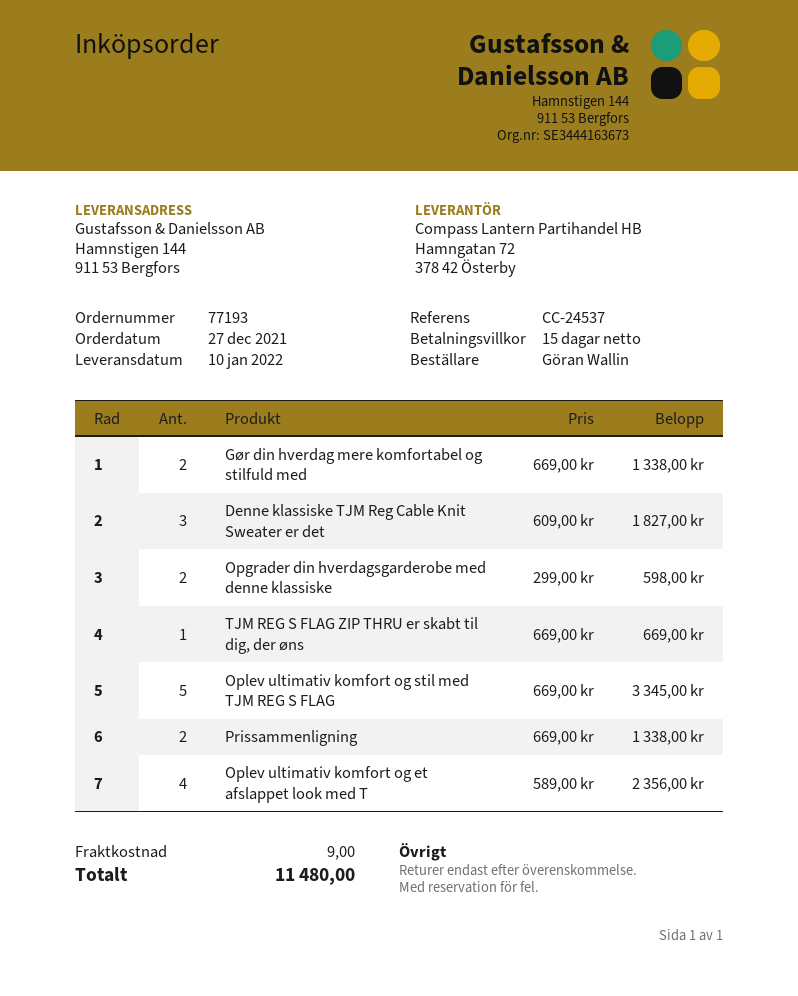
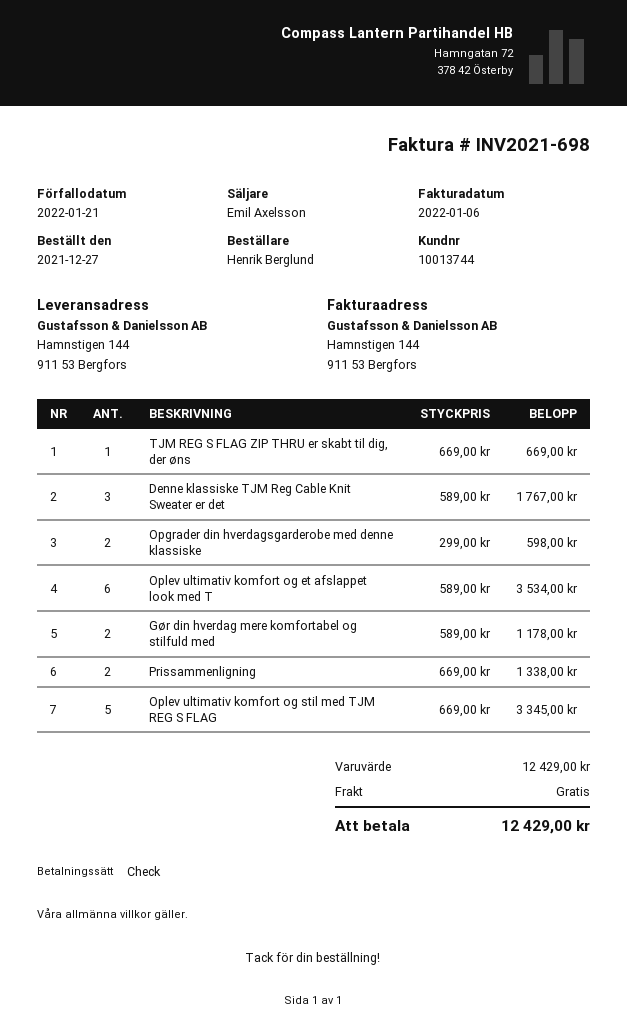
ordered by: Göran Wallin -> Henrik Berglund
Gør din hverdag mere komfortabel og stilfuld med: 2 x 669.00 = 1338.00 -> 2 x 589.00 = 1178.00
Denne klassiske TJM Reg Cable Knit Sweater er det: 3 x 609.00 = 1827.00 -> 3 x 589.00 = 1767.00
Oplev ultimativ komfort og et afslappet look med T: 4 x 589.00 = 2356.00 -> 6 x 589.00 = 3534.00
shipping: 9.00 -> 0.00
total: 11480.00 -> 12429.00

